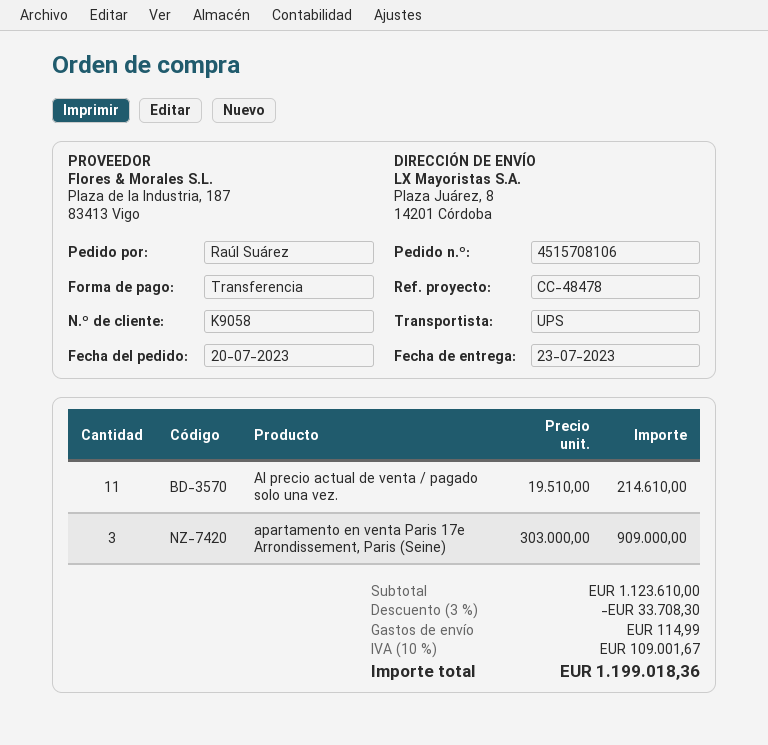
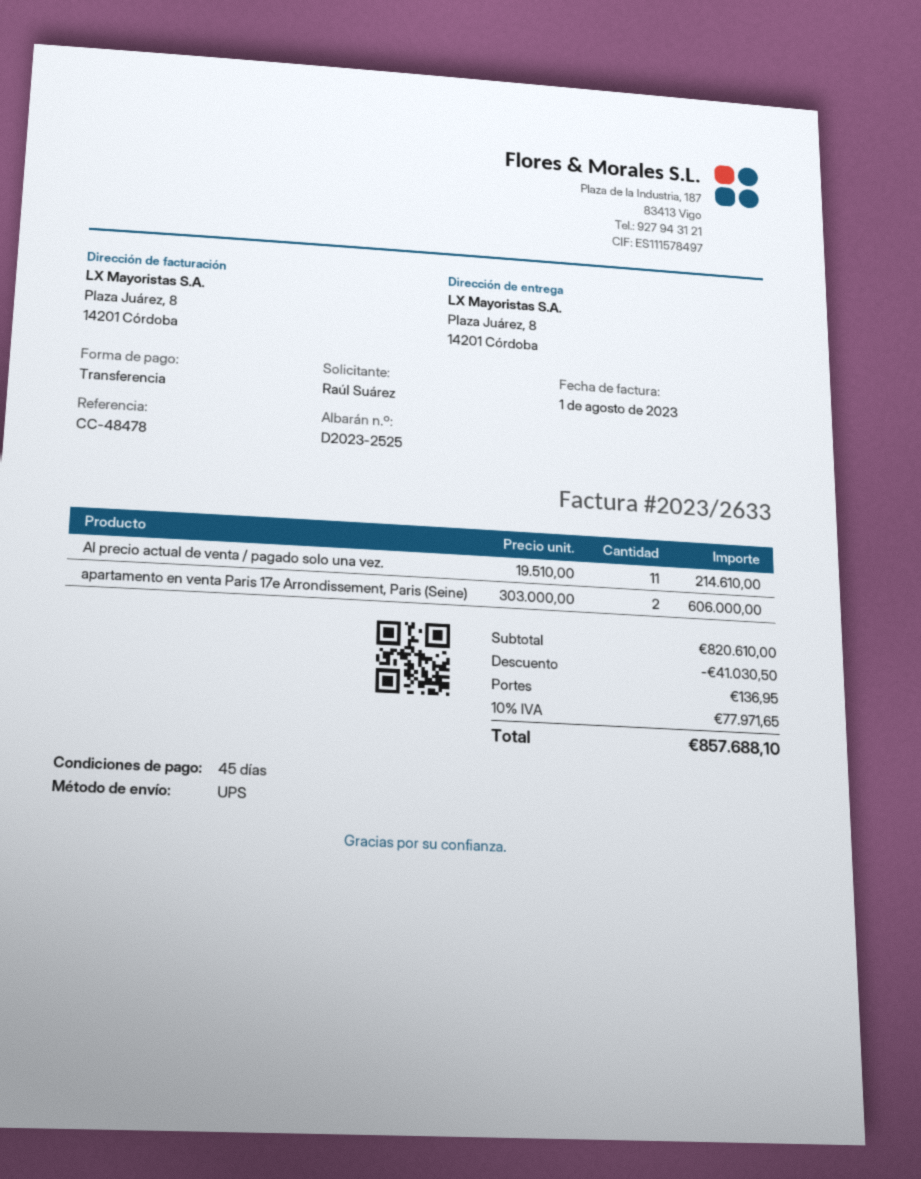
apartamento en venta Paris 17e Arrondissement, Paris (Seine): 3 x 303000.00 = 909000.00 -> 2 x 303000.00 = 606000.00
subtotal: 1123610.00 -> 820610.00
discount: 33708.30 -> 41030.50
shipping: 114.99 -> 136.95
tax: 10% = 109001.67 -> 10% = 77971.65
total: 1199018.36 -> 857688.10

